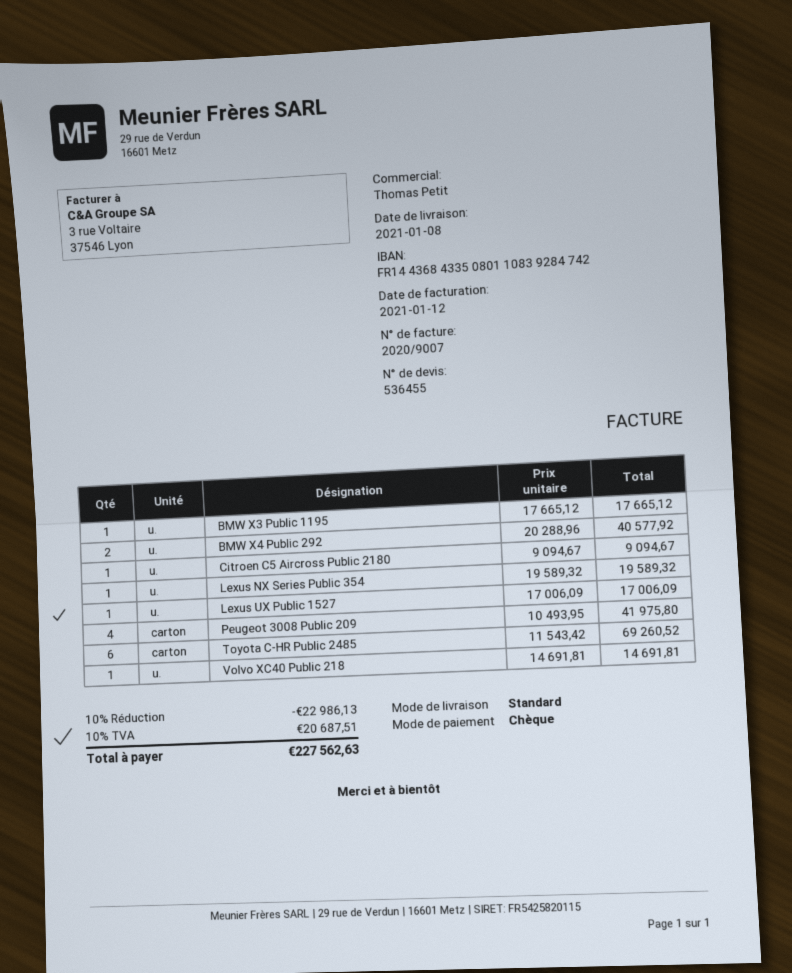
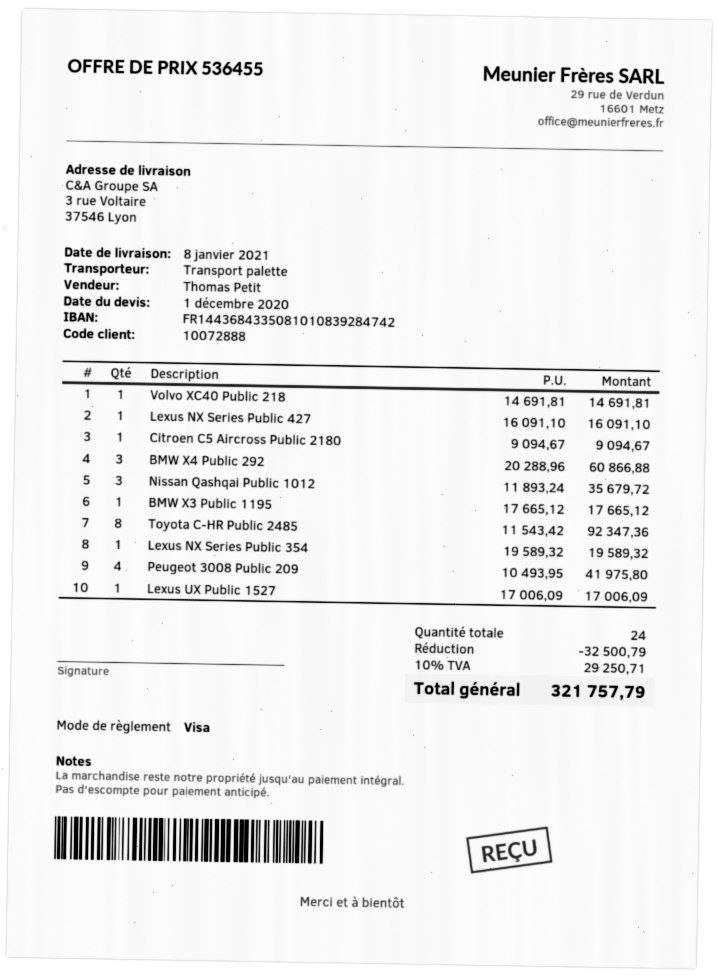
payment method: cheque -> Visa
bank account: FR1443684335080110839284742 -> FR1443684335081010839284742
shipping method: standard -> pallet freight
BMW X4 Public 292: 2 x 20288.96 = 40577.92 -> 3 x 20288.96 = 60866.88
Toyota C-HR Public 2485: 6 x 11543.42 = 69260.52 -> 8 x 11543.42 = 92347.36
Lexus NX Series Public 427: none -> 1 x 16091.10 = 16091.10
Nissan Qashqai Public 1012: none -> 3 x 11893.24 = 35679.72
discount: 22986.13 -> 32500.79
tax: 10% = 20687.51 -> 10% = 29250.71
total: 227562.63 -> 321757.79

